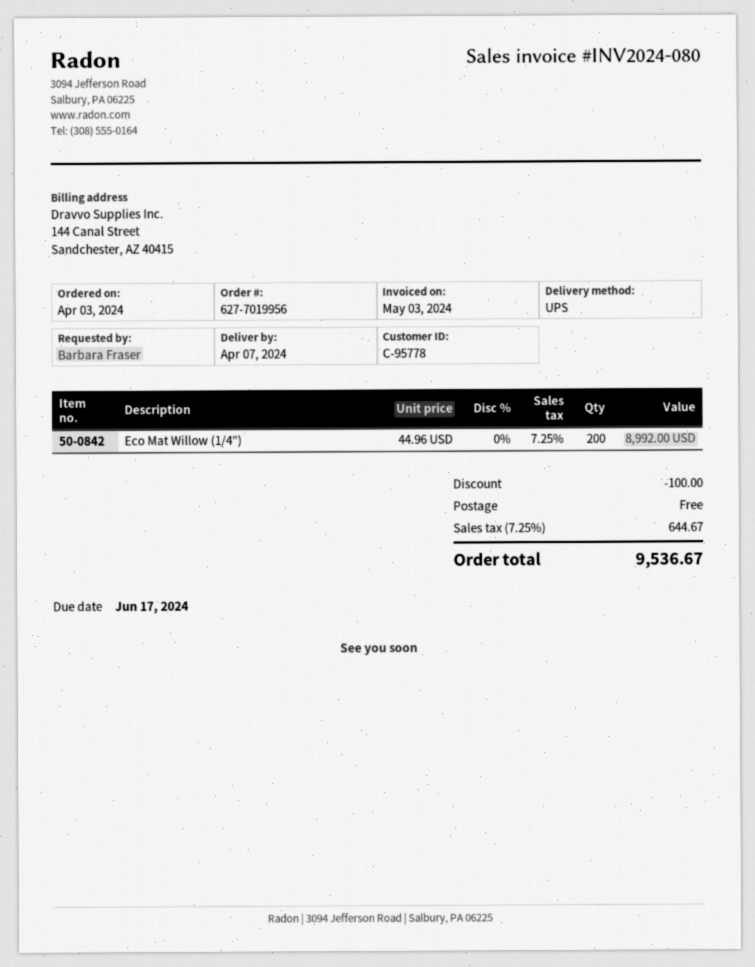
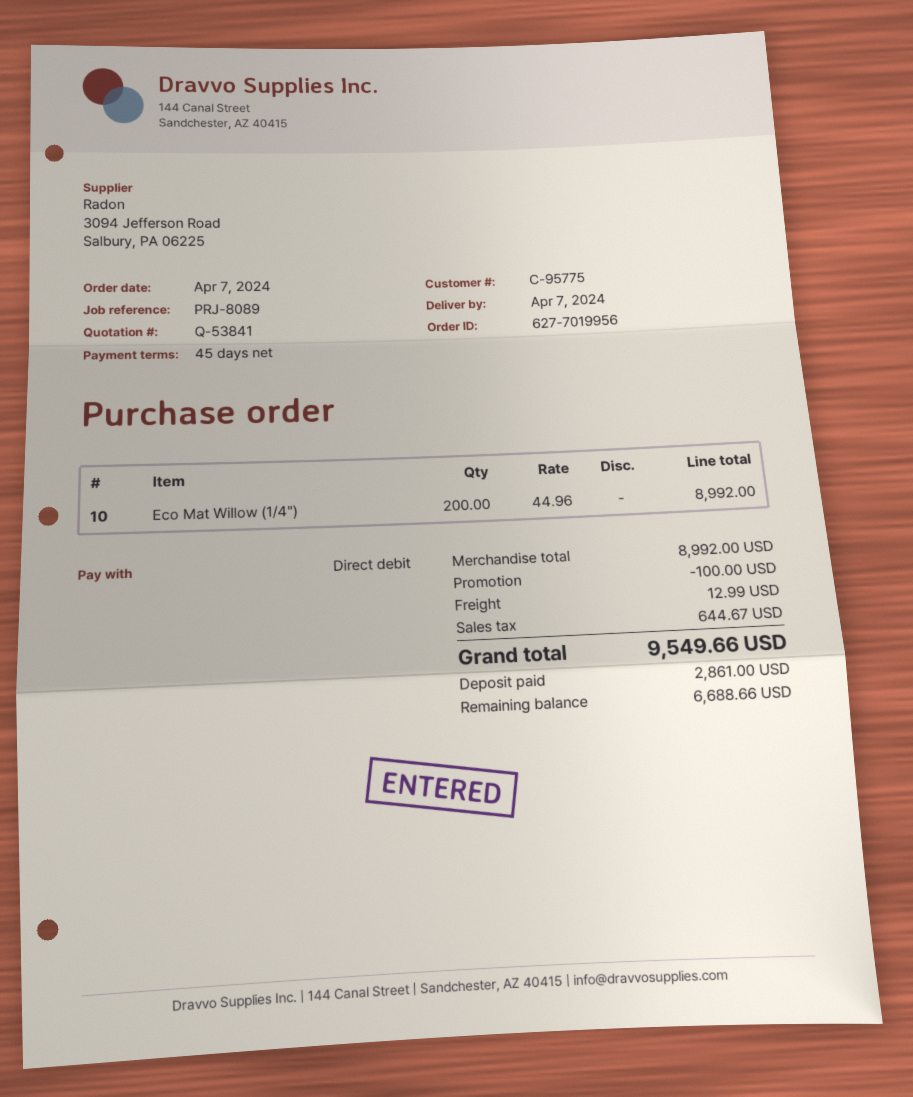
order date: 2024-04-03 -> 2024-04-07
customer number: C-95778 -> C-95775
shipping: 0.00 -> 12.99
total: 9536.67 -> 9549.66

